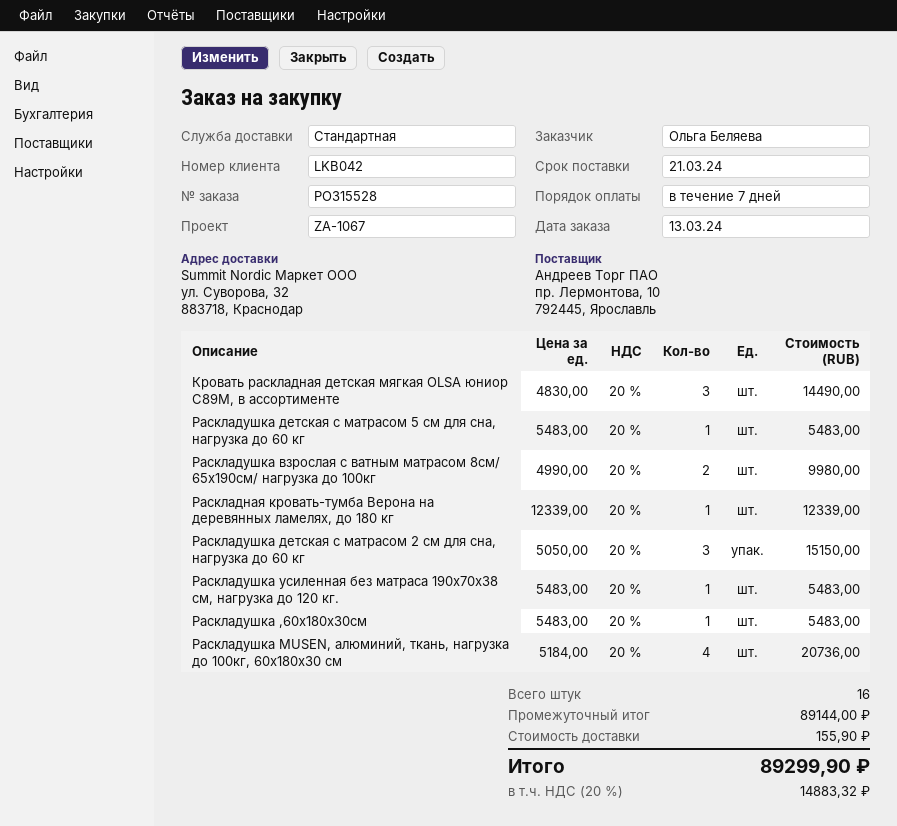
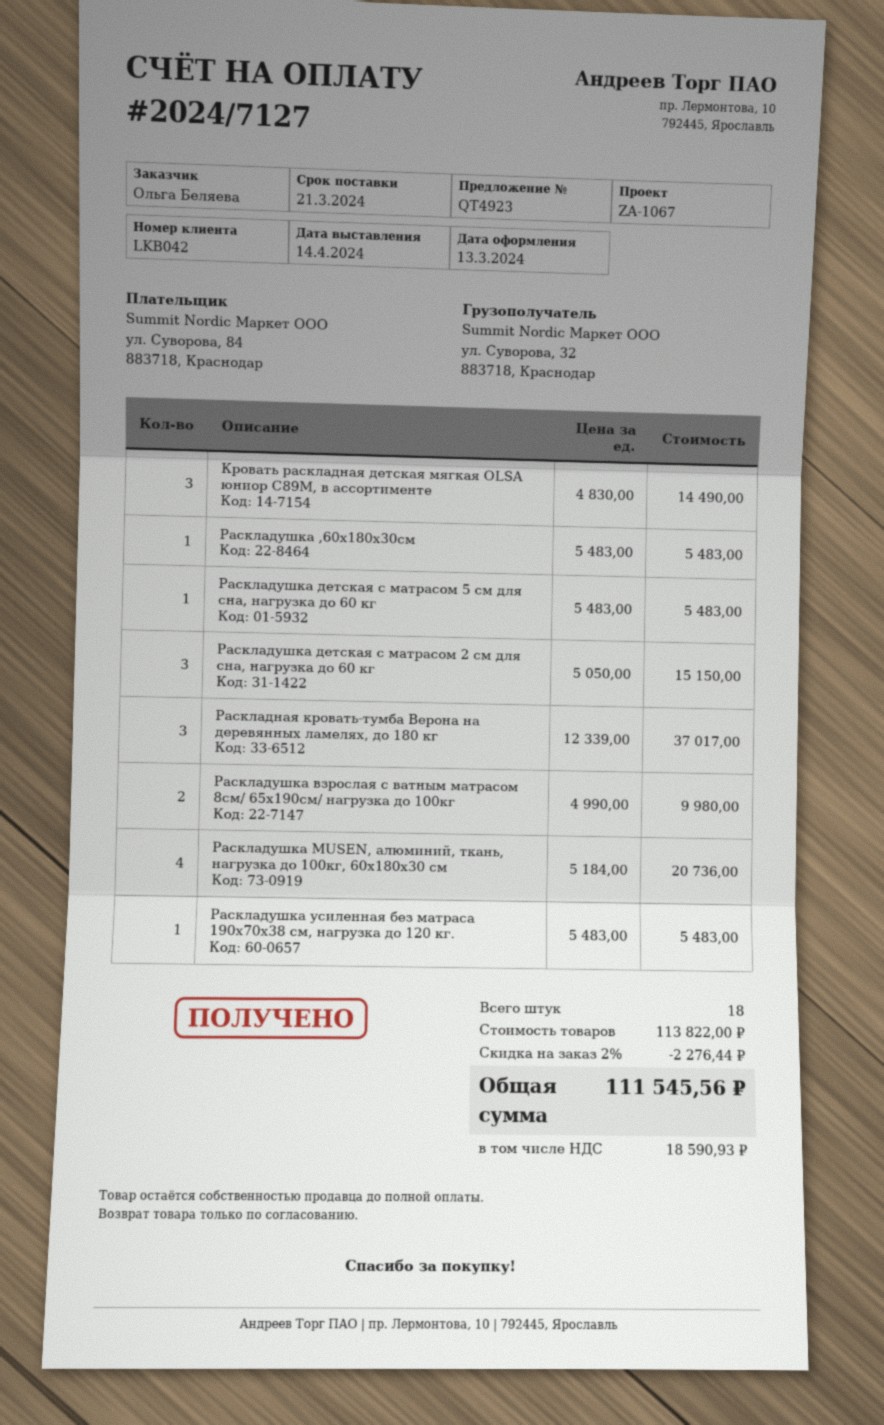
Раскладная кровать-тумба Верона на деревянных ламелях, до 180 кг: 1 x 12339.00 = 12339.00 -> 3 x 12339.00 = 37017.00
total quantity: 16 -> 18
subtotal: 89144.00 -> 113822.00
discount: none -> 2% = 2276.44
shipping: 155.90 -> none
tax: 14883.32 -> 18590.93
total: 89299.90 -> 111545.56

